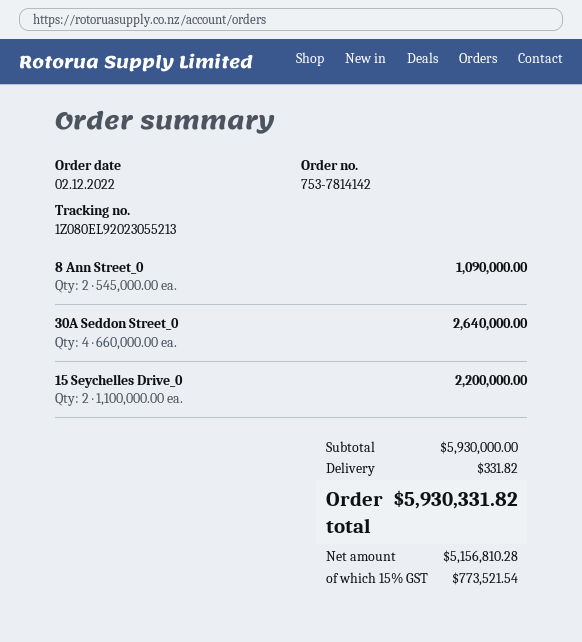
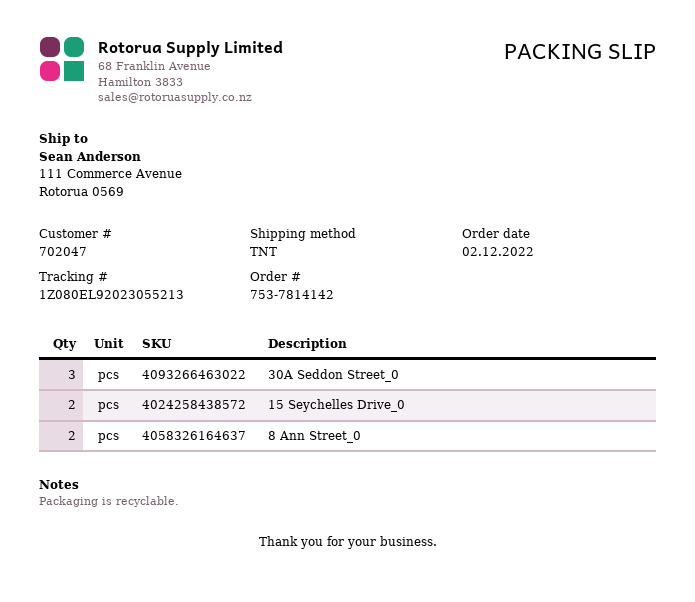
30A Seddon Street_0: 4 -> 3

